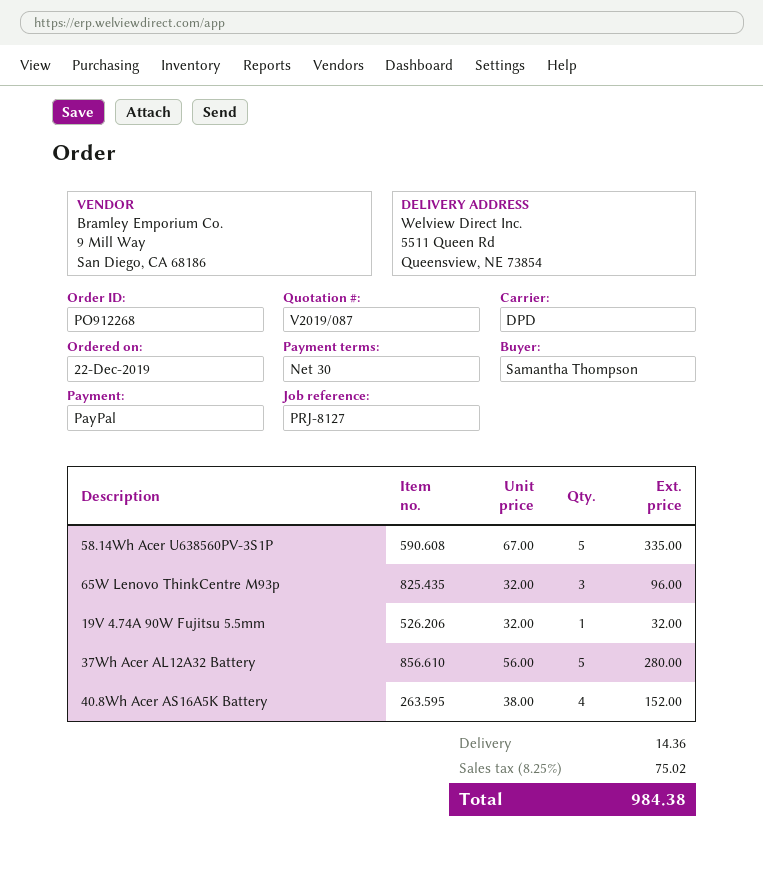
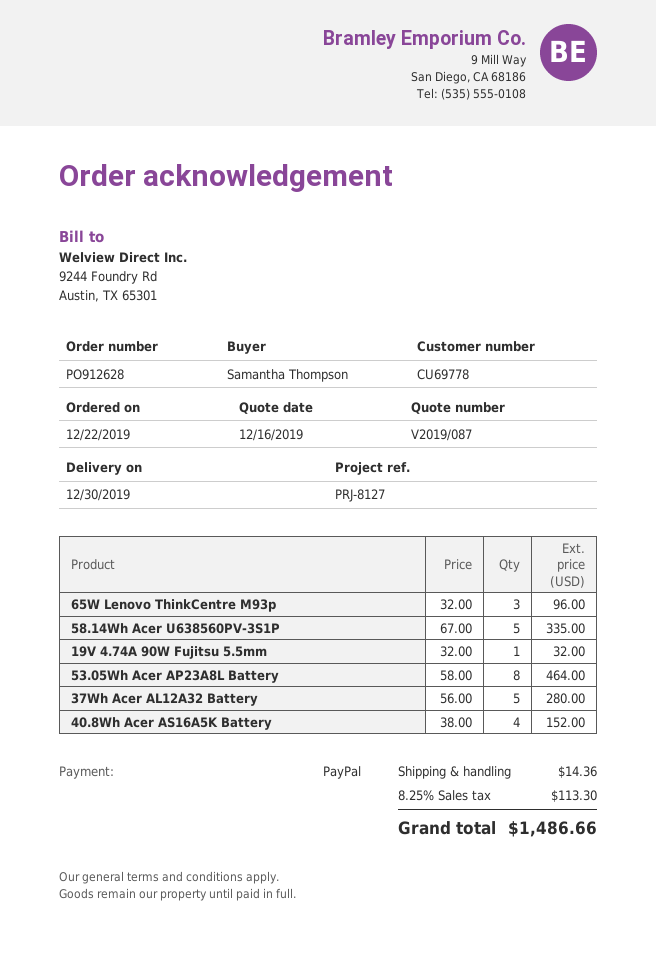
order number: PO912268 -> PO912628
53.05Wh Acer AP23A8L Battery: none -> 8 x 58.00 = 464.00
tax: 8.25% = 75.02 -> 8.25% = 113.30
total: 984.38 -> 1486.66

